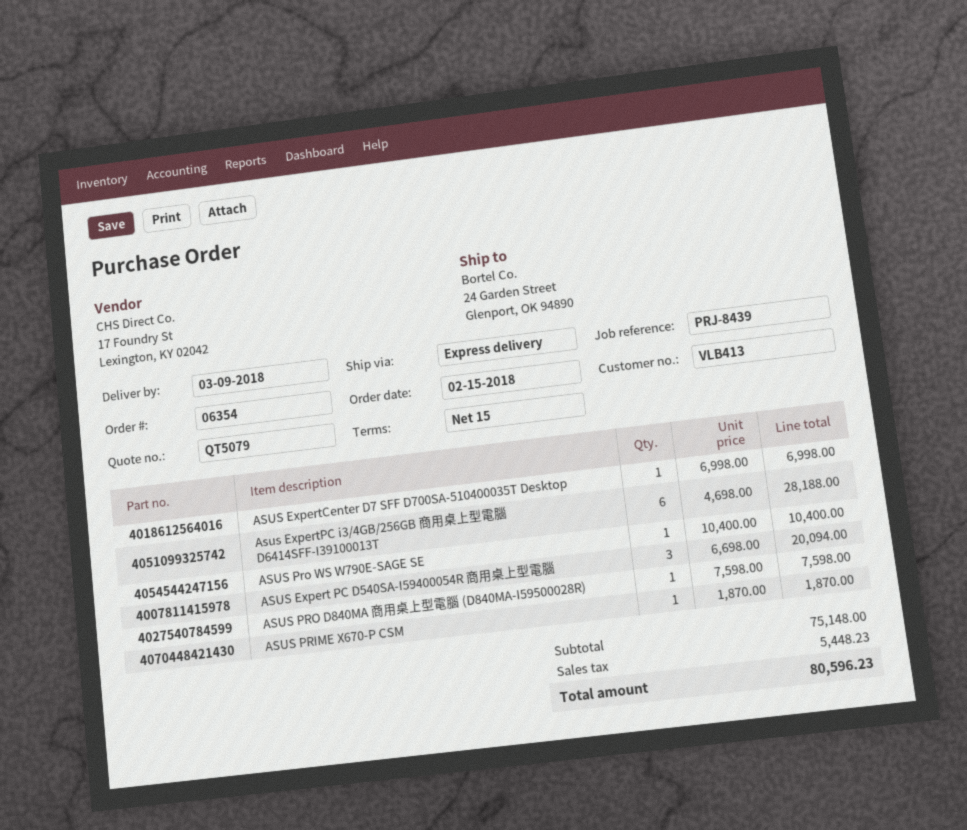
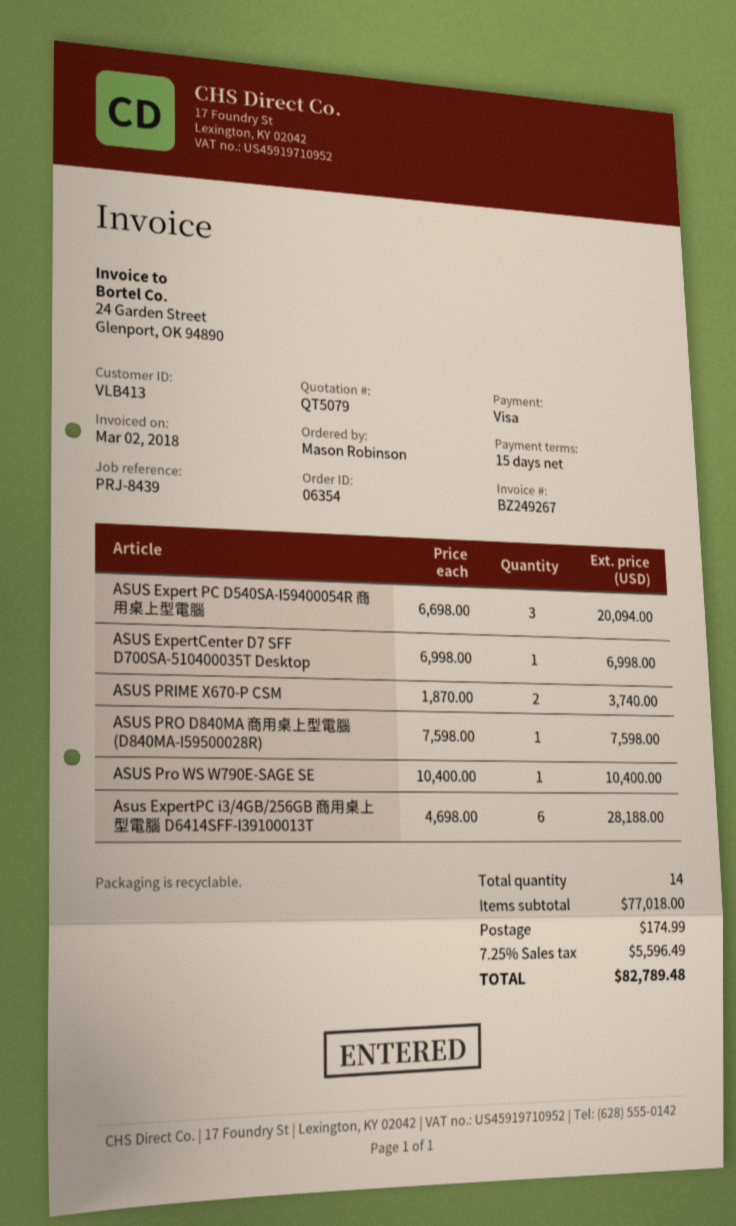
ASUS PRIME X670-P CSM: 1 x 1870.00 = 1870.00 -> 2 x 1870.00 = 3740.00
subtotal: 75148.00 -> 77018.00
shipping: none -> 174.99
tax: 5448.23 -> 5596.49
total: 80596.23 -> 82789.48

